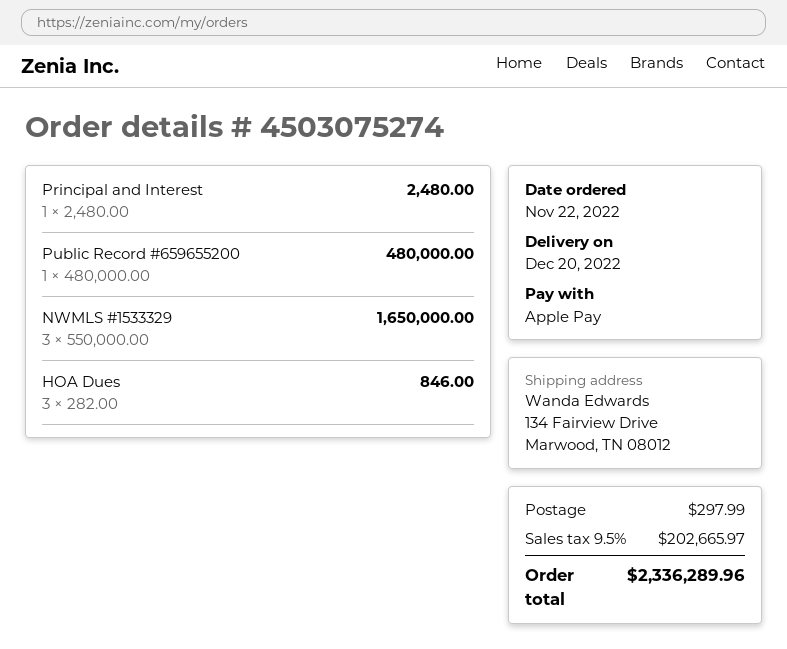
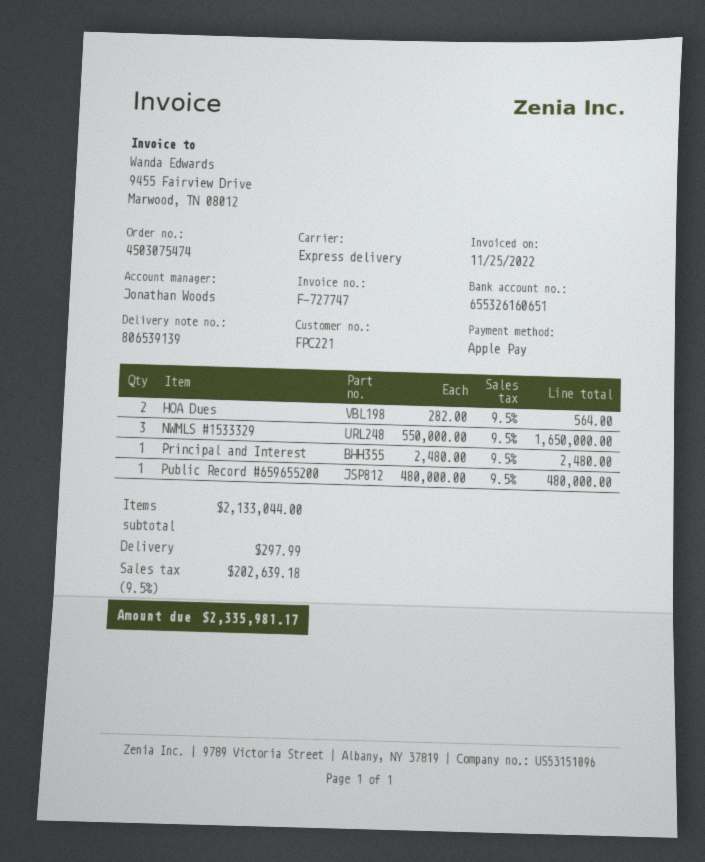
order number: 4503075274 -> 4503075474
HOA Dues: 3 x 282.00 = 846.00 -> 2 x 282.00 = 564.00
tax: 9.5% = 202665.97 -> 9.5% = 202639.18
total: 2336289.96 -> 2335981.17

